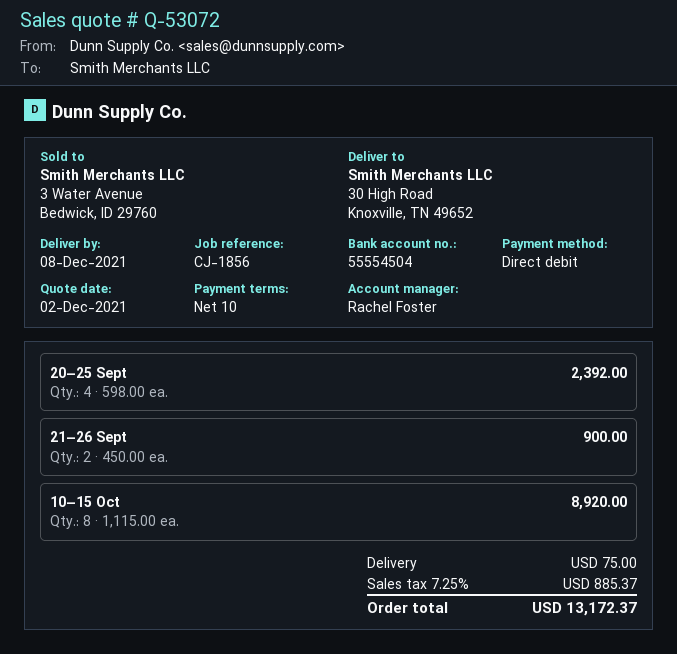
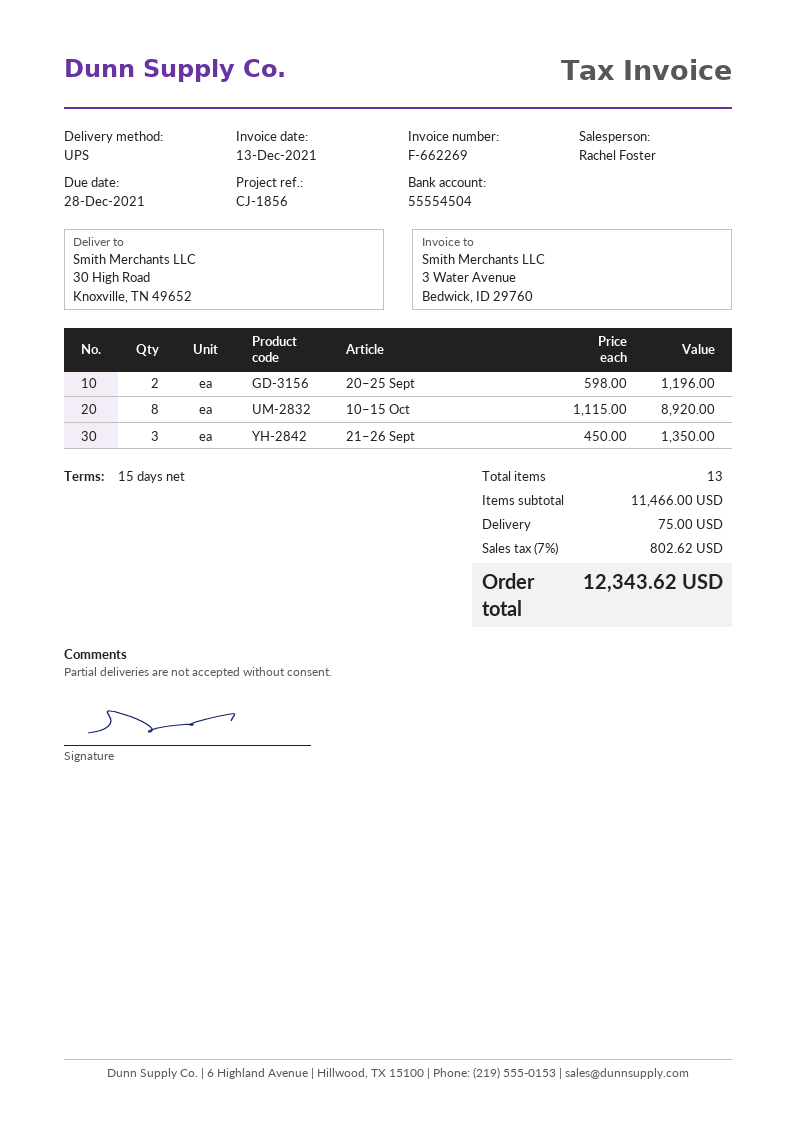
payment terms: 10 days -> 15 days
20–25 Sept: 4 x 598.00 = 2392.00 -> 2 x 598.00 = 1196.00
21–26 Sept: 2 x 450.00 = 900.00 -> 3 x 450.00 = 1350.00
tax: 7.25% = 885.37 -> 7% = 802.62
total: 13172.37 -> 12343.62

